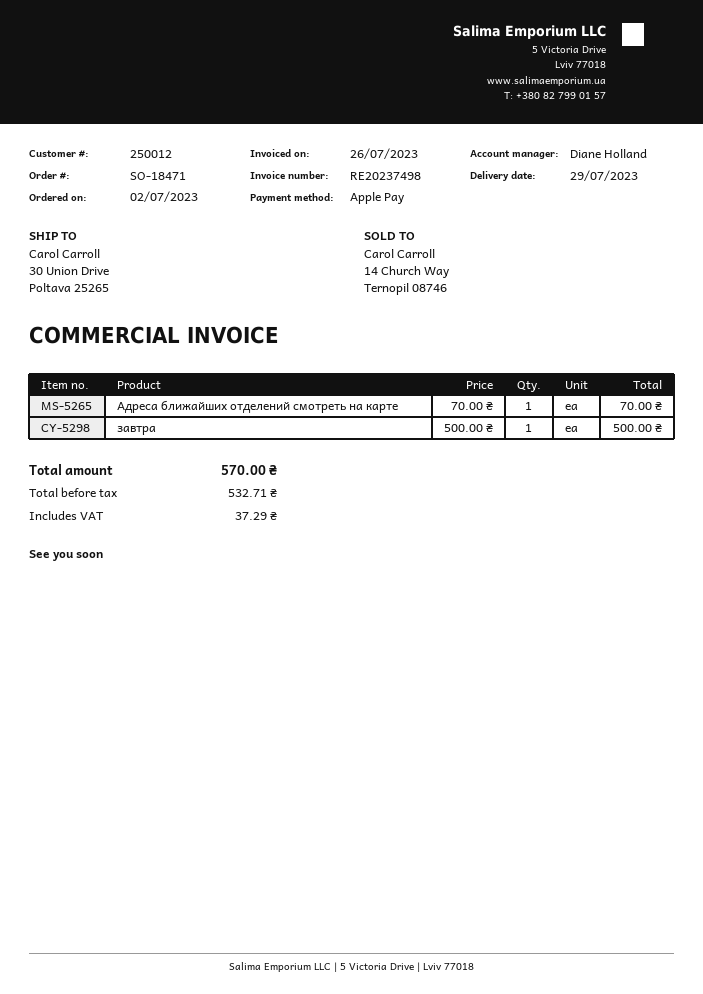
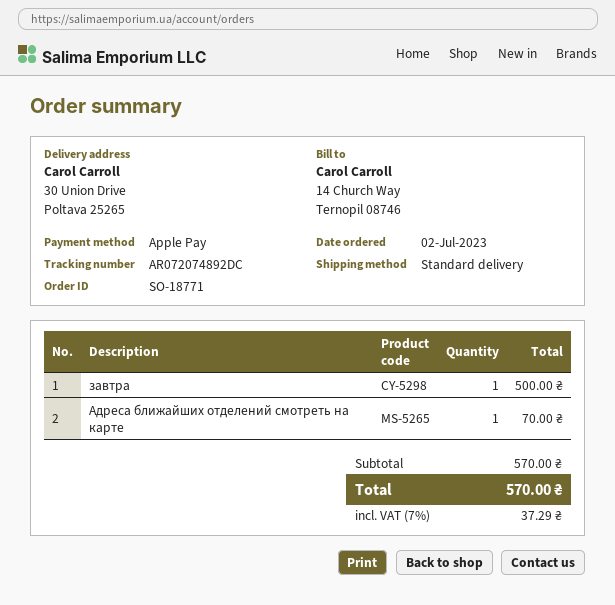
order number: SO-18471 -> SO-18771

